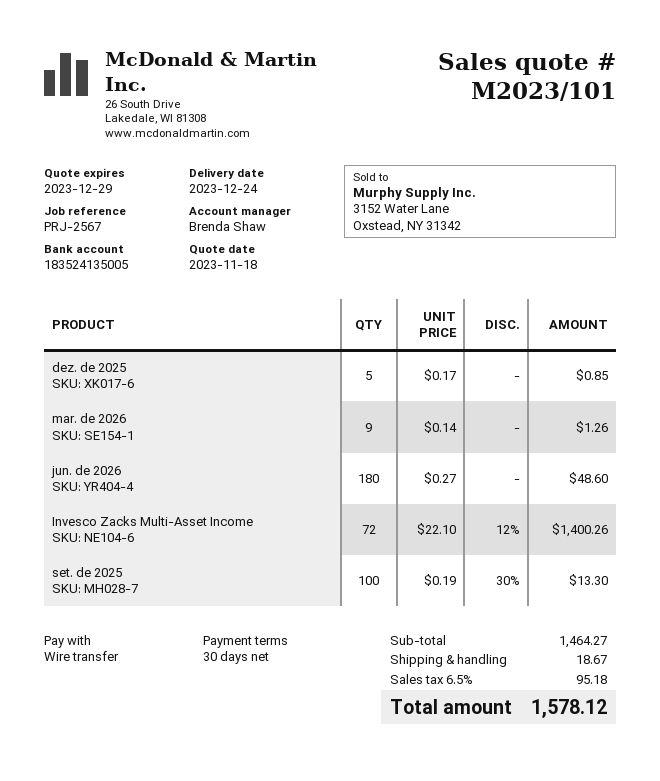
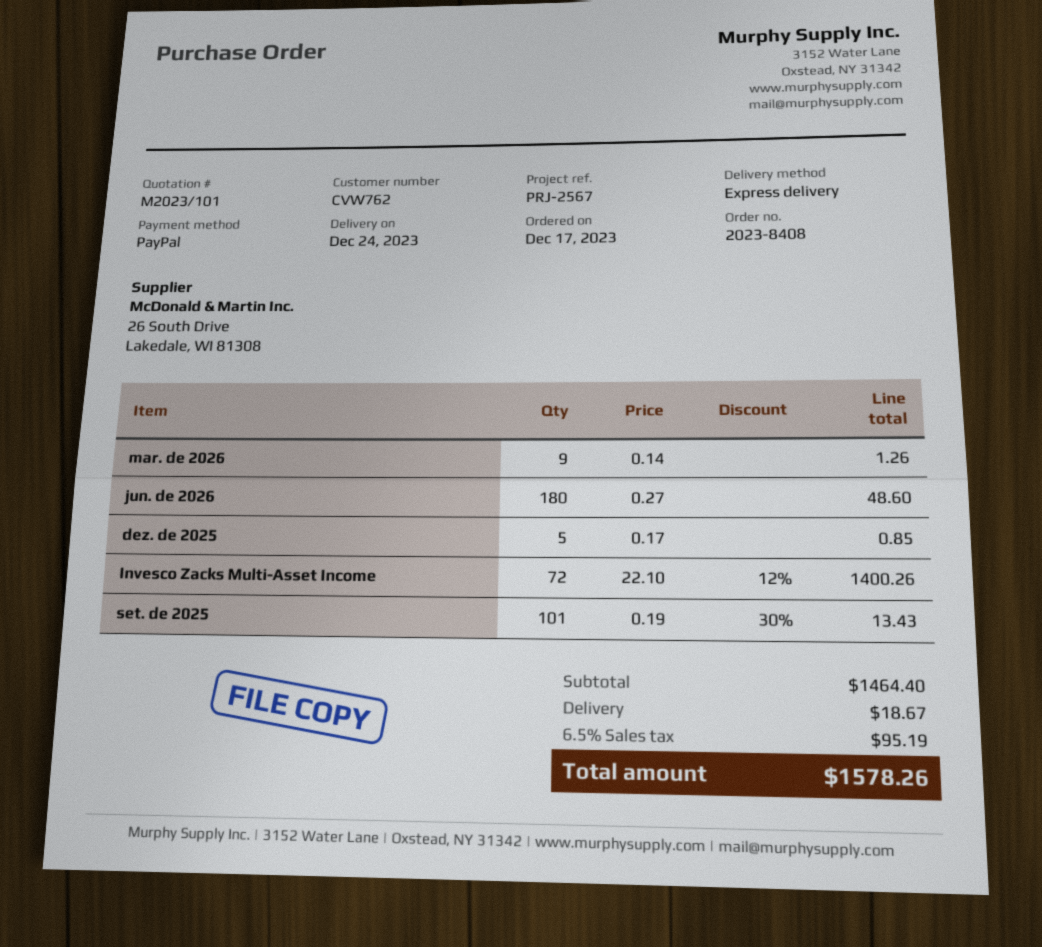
payment method: bank transfer -> PayPal
set. de 2025: 100 x 0.19 - 30% = 13.30 -> 101 x 0.19 - 30% = 13.43
subtotal: 1464.27 -> 1464.40
tax: 6.5% = 95.18 -> 6.5% = 95.19
total: 1578.12 -> 1578.26

